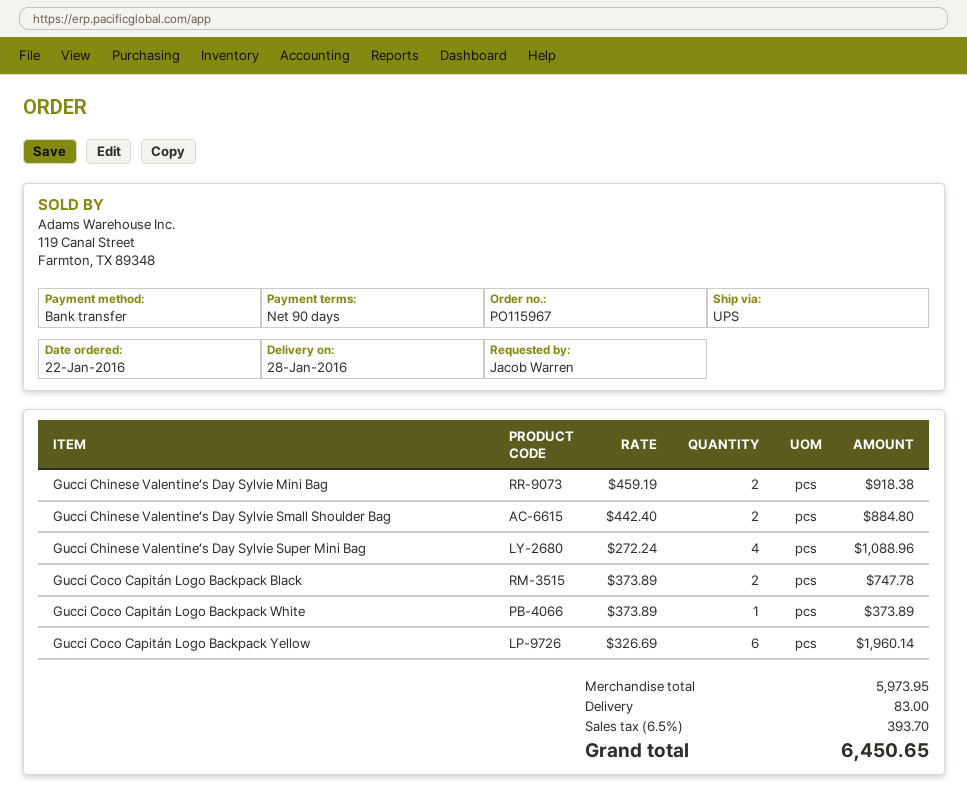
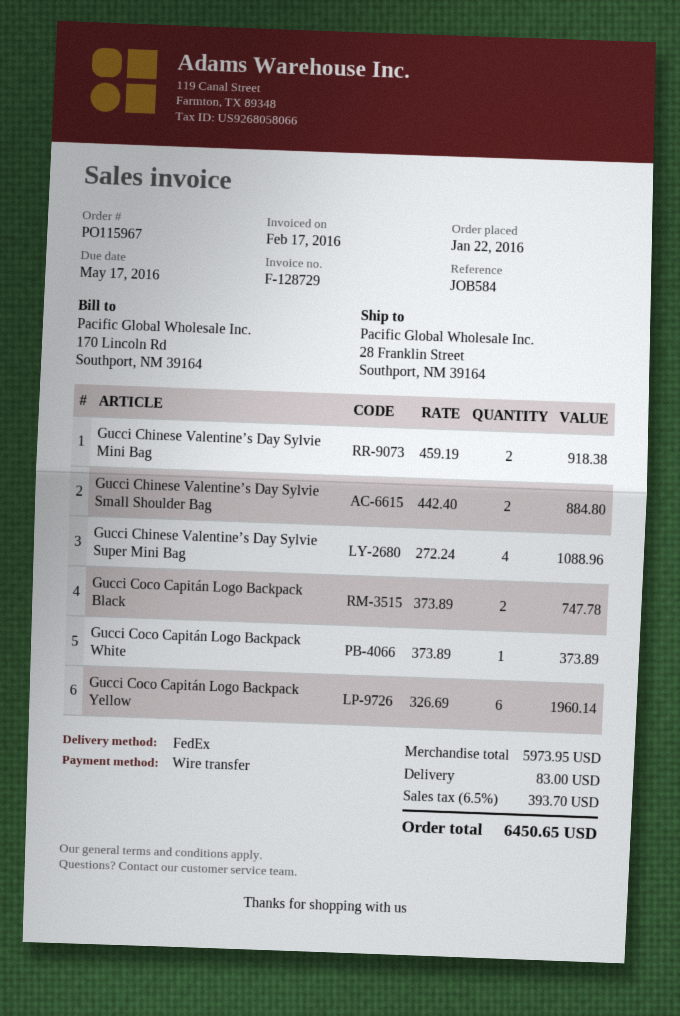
shipping method: UPS -> FedEx

